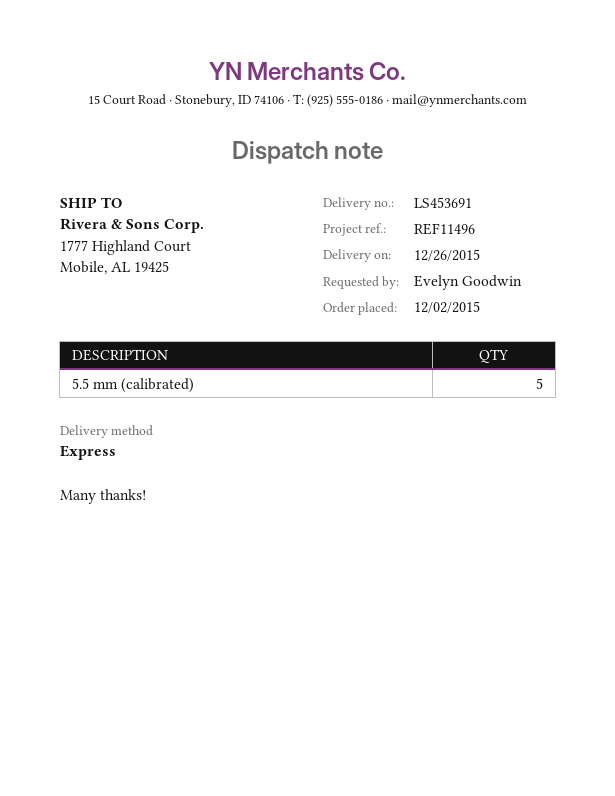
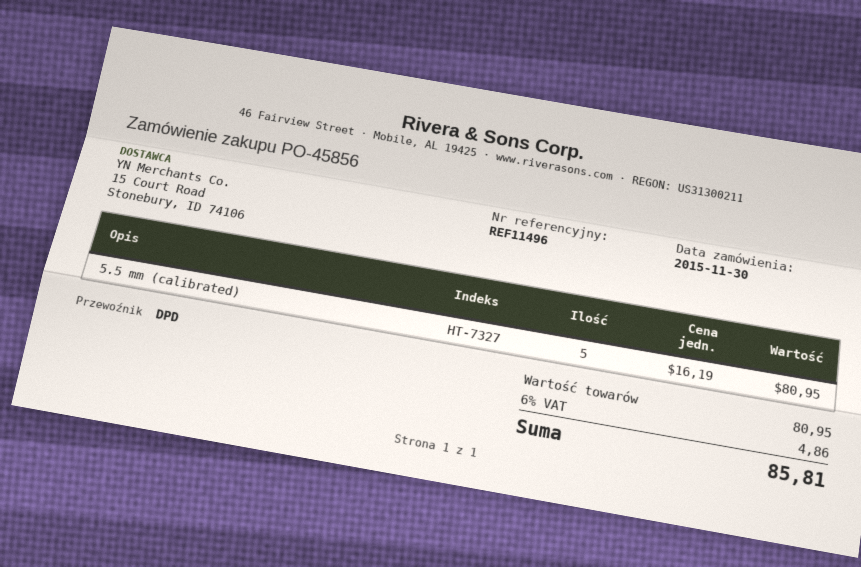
order date: 2015-12-02 -> 2015-11-30
shipping method: express -> DPD

